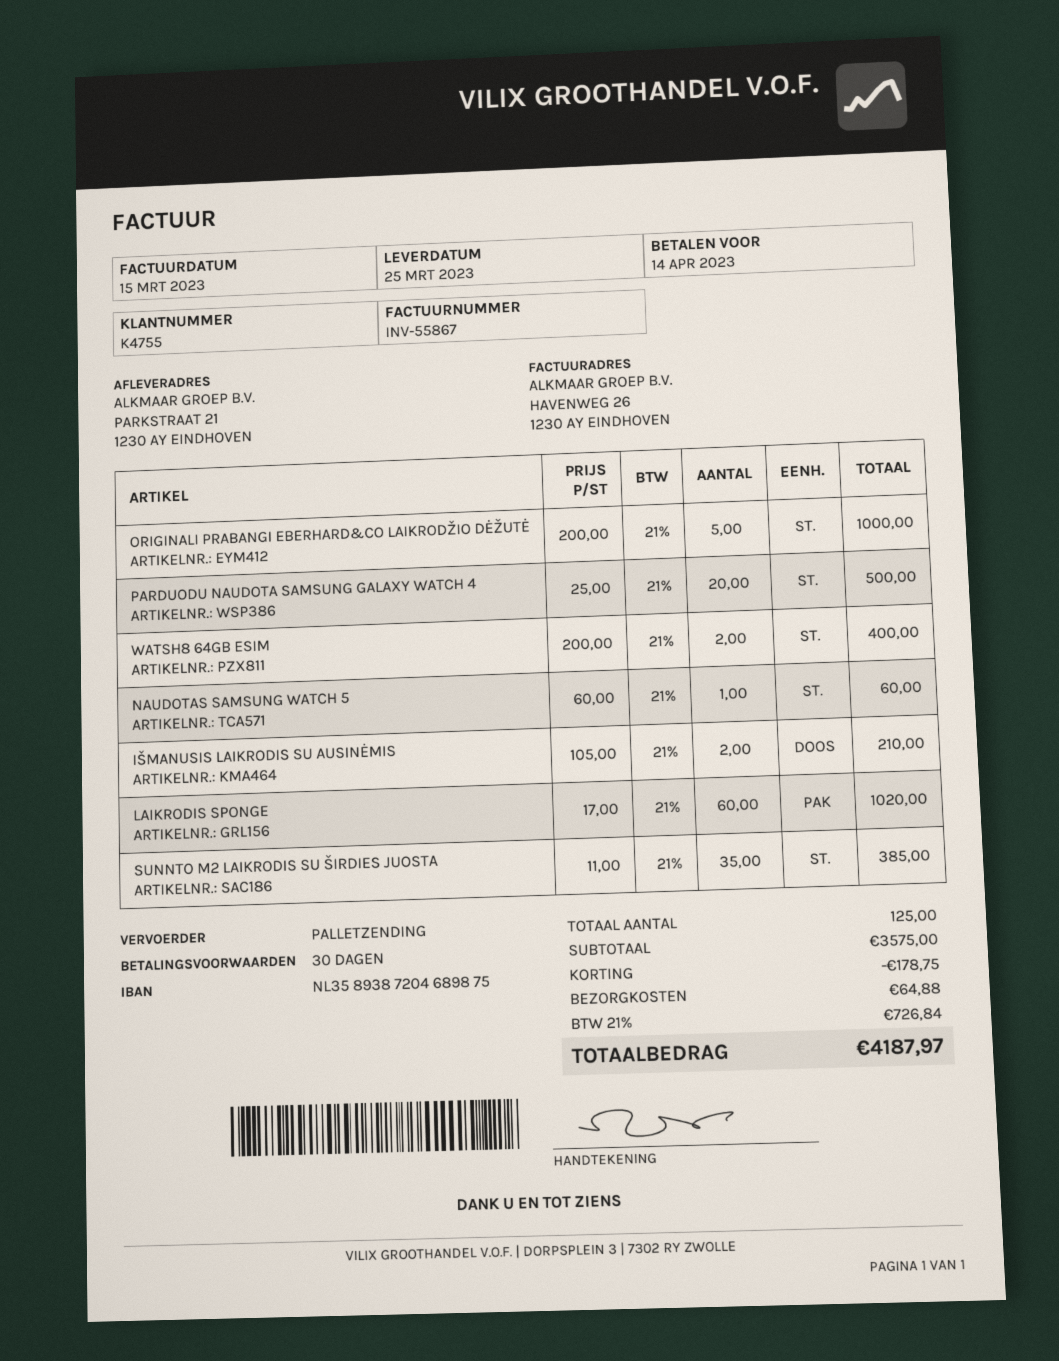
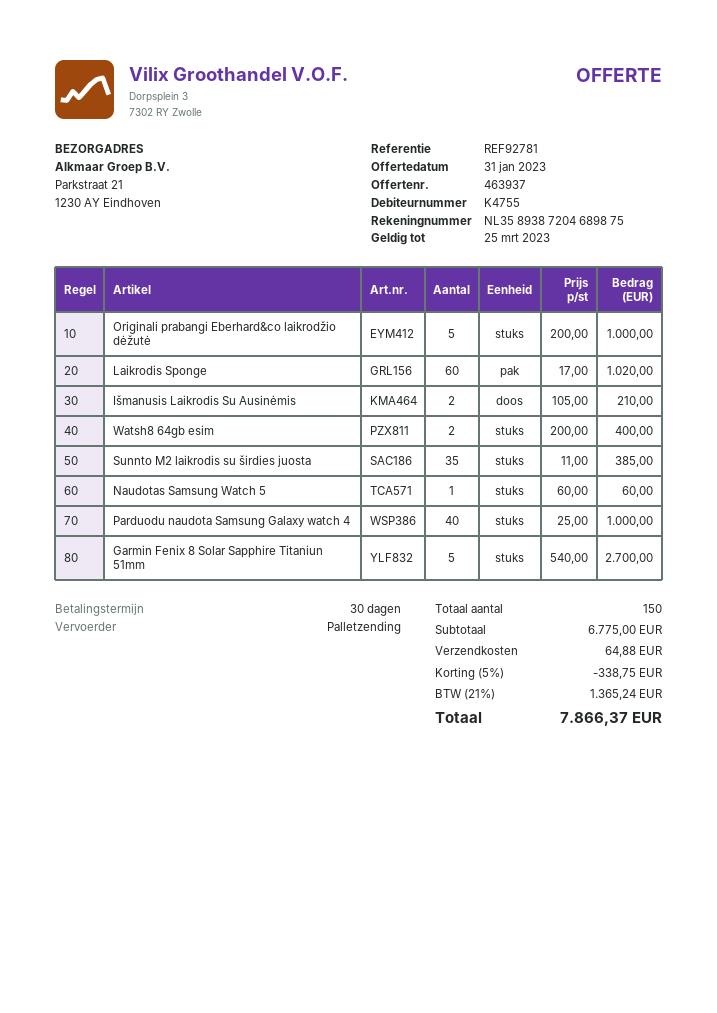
PARDUODU NAUDOTA SAMSUNG GALAXY WATCH 4: 20 x 25.00 = 500.00 -> 40 x 25.00 = 1000.00
Garmin Fenix 8 Solar Sapphire Titaniun 51mm: none -> 5 x 540.00 = 2700.00
total quantity: 125 -> 150
subtotal: 3575.00 -> 6775.00
discount: 178.75 -> 338.75
tax: 21% = 726.84 -> 21% = 1365.24
total: 4187.97 -> 7866.37

